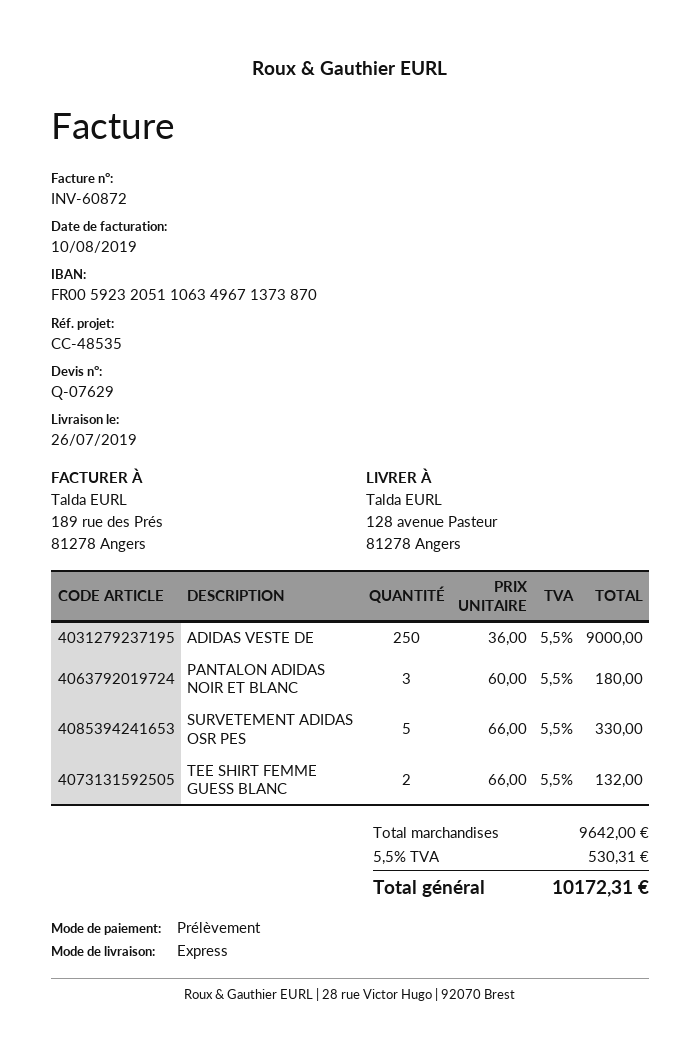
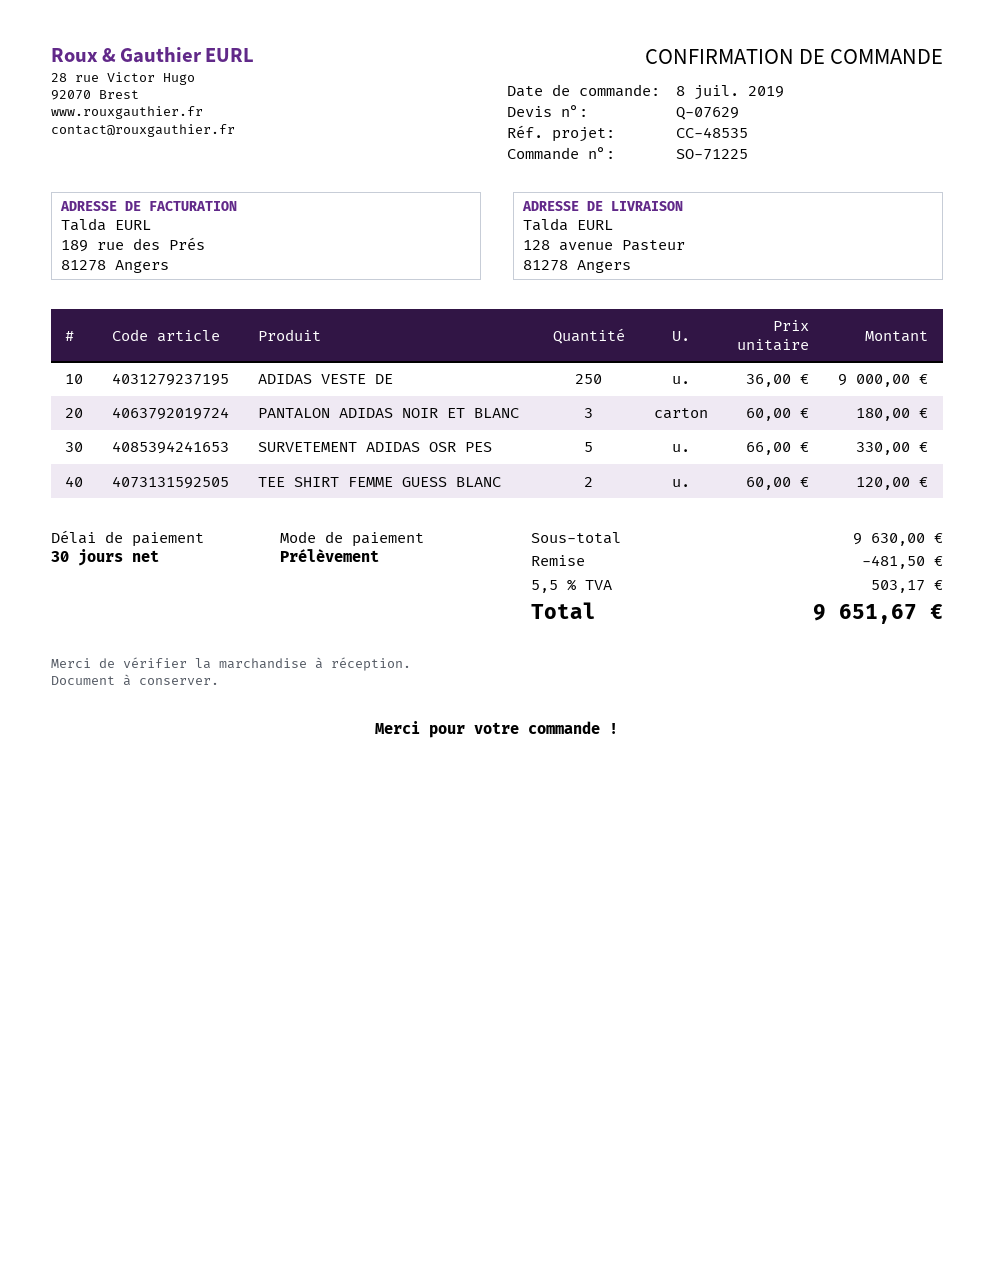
TEE SHIRT FEMME GUESS BLANC: 2 x 66.00 = 132.00 -> 2 x 60.00 = 120.00
subtotal: 9642.00 -> 9630.00
discount: none -> 481.50
tax: 5.5% = 530.31 -> 5.5% = 503.17
total: 10172.31 -> 9651.67

